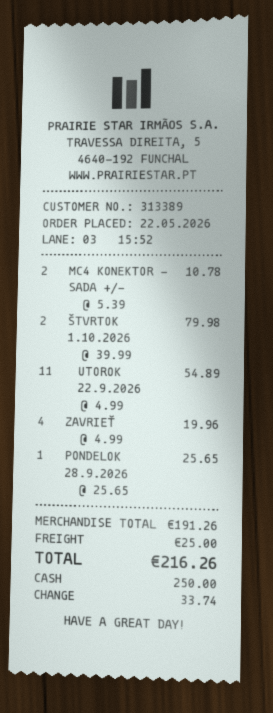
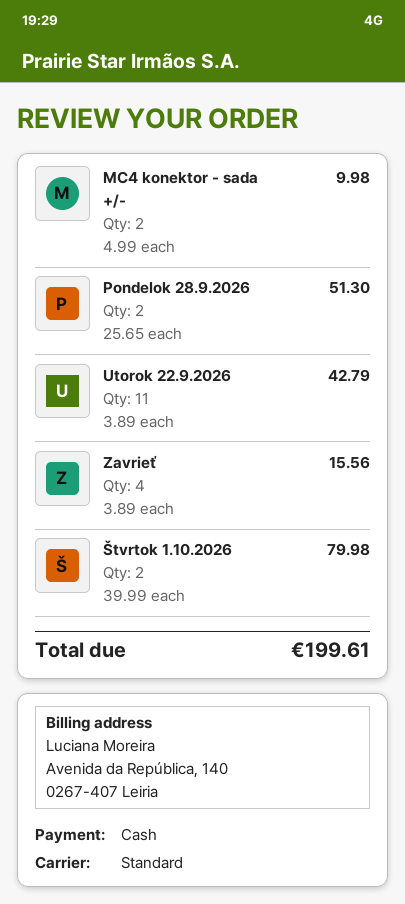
MC4 KONEKTOR - SADA +/-: 2 x 5.39 = 10.78 -> 2 x 4.99 = 9.98
UTOROK 22.9.2026: 11 x 4.99 = 54.89 -> 11 x 3.89 = 42.79
ZAVRIEŤ: 4 x 4.99 = 19.96 -> 4 x 3.89 = 15.56
PONDELOK 28.9.2026: 1 x 25.65 = 25.65 -> 2 x 25.65 = 51.30
shipping: 25.00 -> none
total: 216.26 -> 199.61

